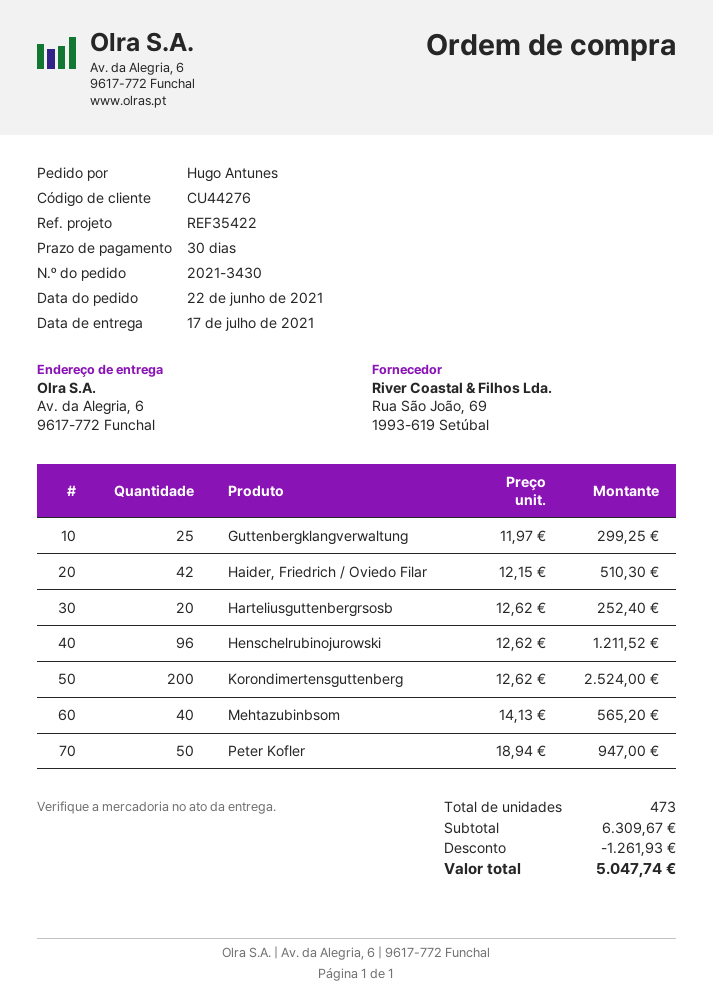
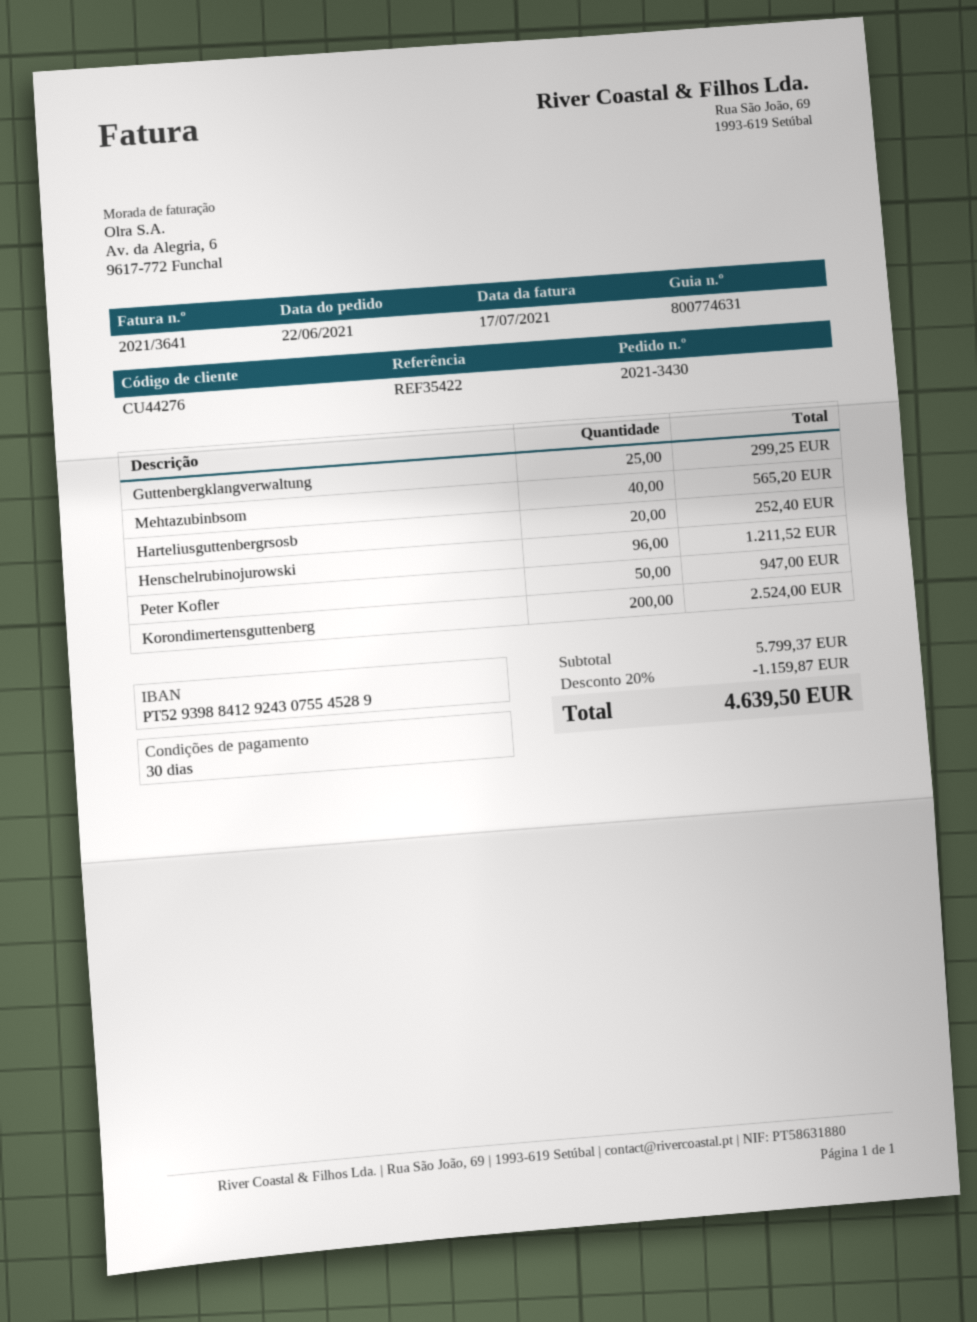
Haider, Friedrich / Oviedo Filar: 42 for 510.30 -> none
subtotal: 6309.67 -> 5799.37
discount: 1261.93 -> 1159.87
total: 5047.74 -> 4639.50

